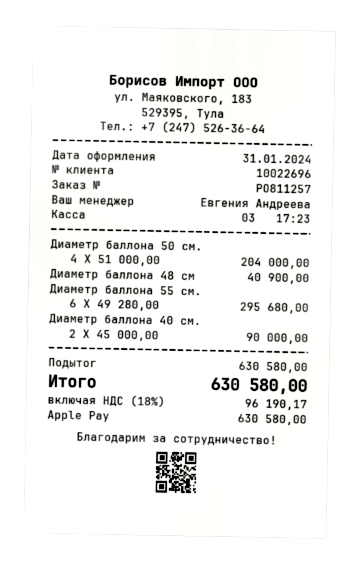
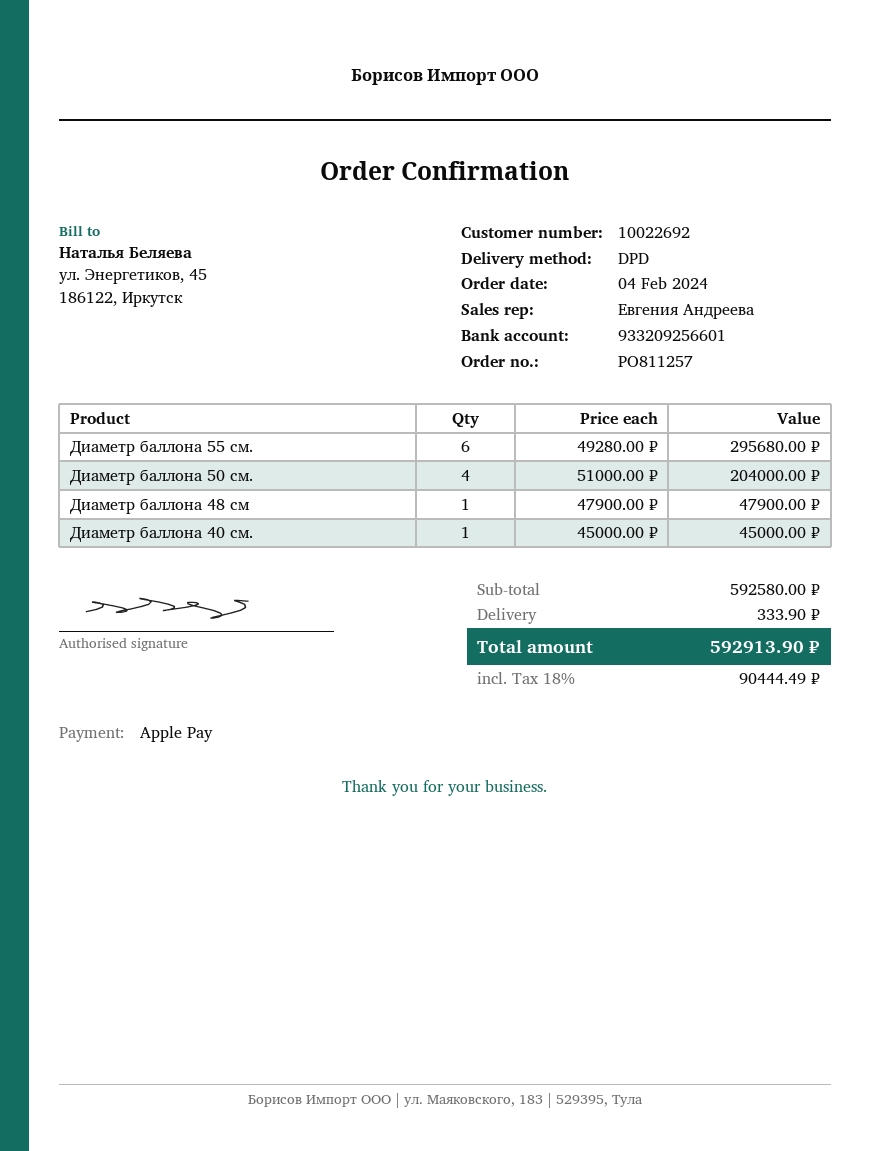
order date: 2024-01-31 -> 2024-02-04
customer number: 10022696 -> 10022692
Диаметр баллона 48 см: 1 x 40900.00 = 40900.00 -> 1 x 47900.00 = 47900.00
Диаметр баллона 40 см.: 2 x 45000.00 = 90000.00 -> 1 x 45000.00 = 45000.00
subtotal: 630580.00 -> 592580.00
shipping: none -> 333.90
tax: 18% = 96190.17 -> 18% = 90444.49
total: 630580.00 -> 592913.90

